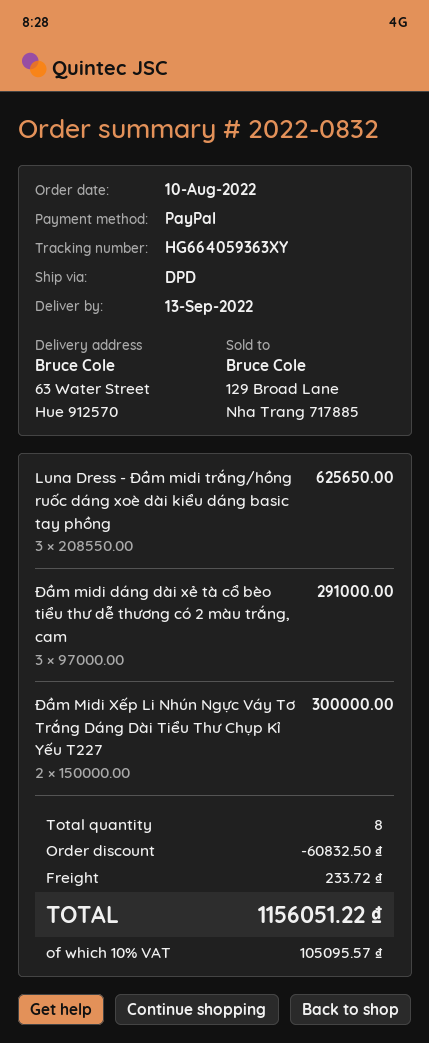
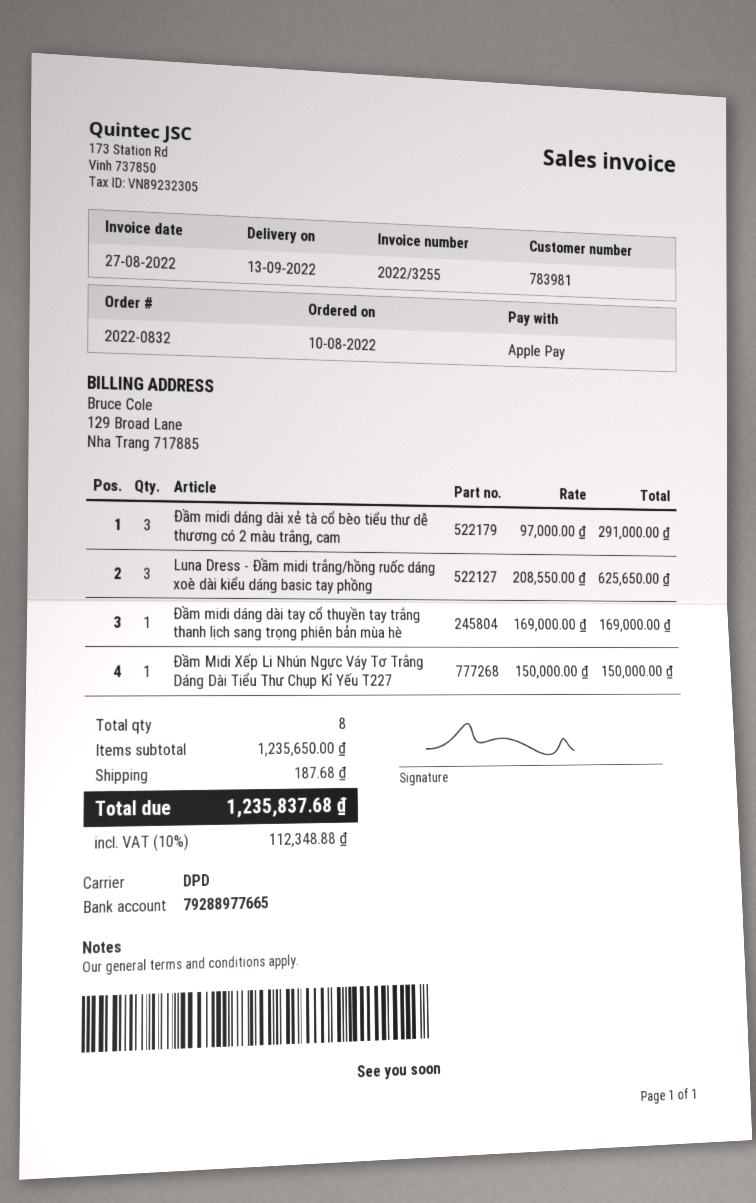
payment method: PayPal -> Apple Pay
Đầm Midi Xếp Li Nhún Ngực Váy Tơ Trắng Dáng Dài Tiểu Thư Chụp Kỉ Yếu T227: 2 x 150000.00 = 300000.00 -> 1 x 150000.00 = 150000.00
Đầm midi dáng dài tay cổ thuyền tay trắng thanh lịch sang trọng phiên bản mùa hè: none -> 1 x 169000.00 = 169000.00
discount: 60832.50 -> none
shipping: 233.72 -> 187.68
tax: 10% = 105095.57 -> 10% = 112348.88
total: 1156051.22 -> 1235837.68

